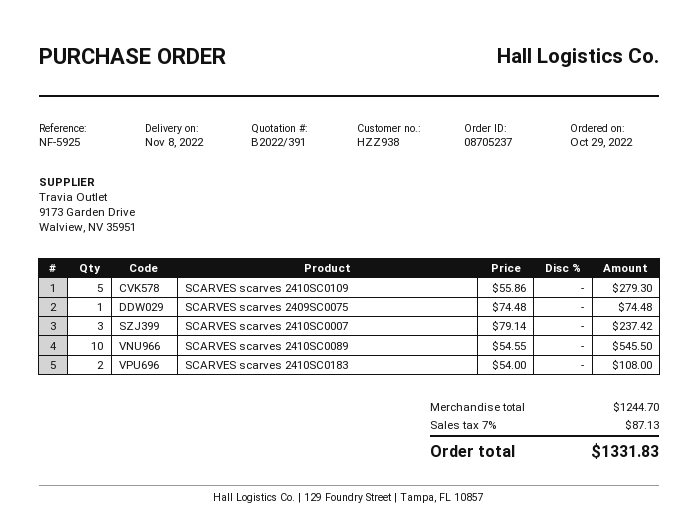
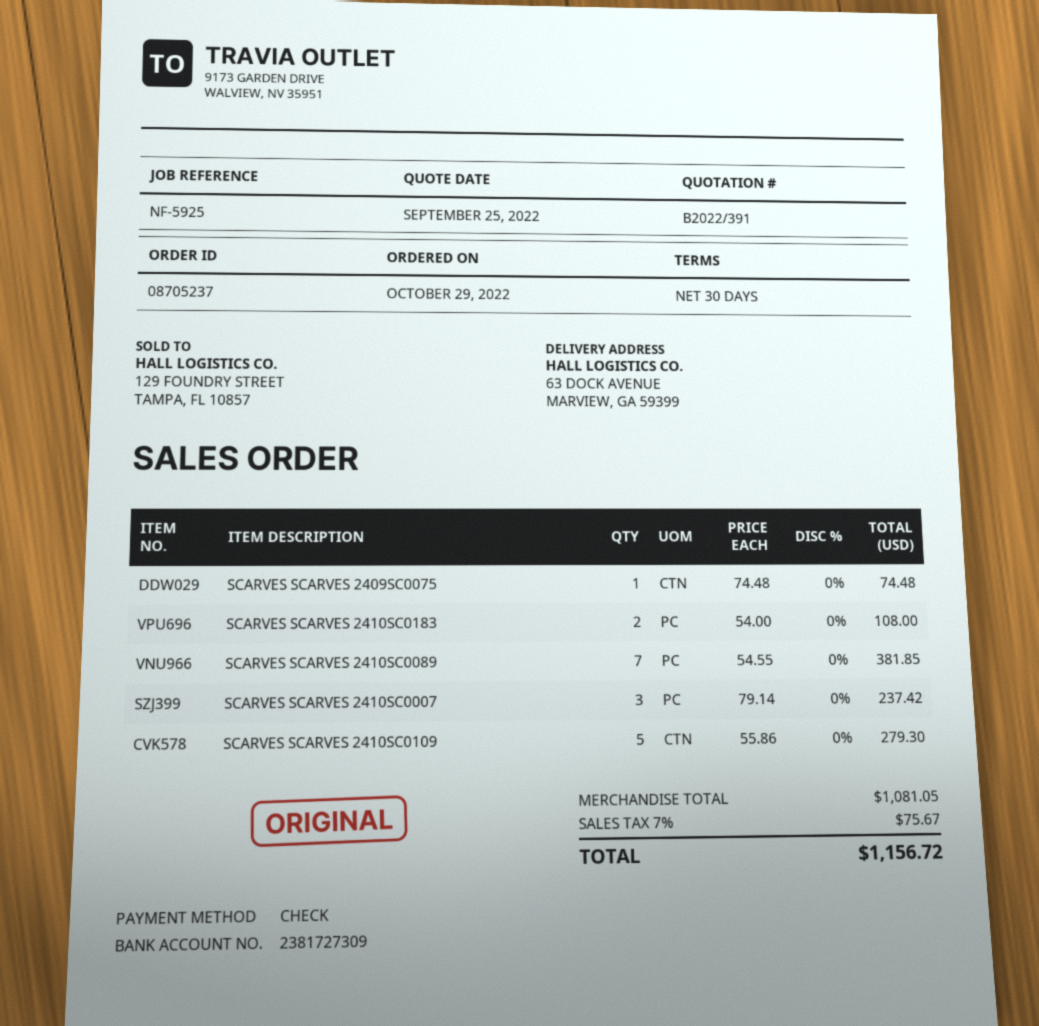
SCARVES scarves 2410SC0089: 10 x 54.55 = 545.50 -> 7 x 54.55 = 381.85
subtotal: 1244.70 -> 1081.05
tax: 7% = 87.13 -> 7% = 75.67
total: 1331.83 -> 1156.72

